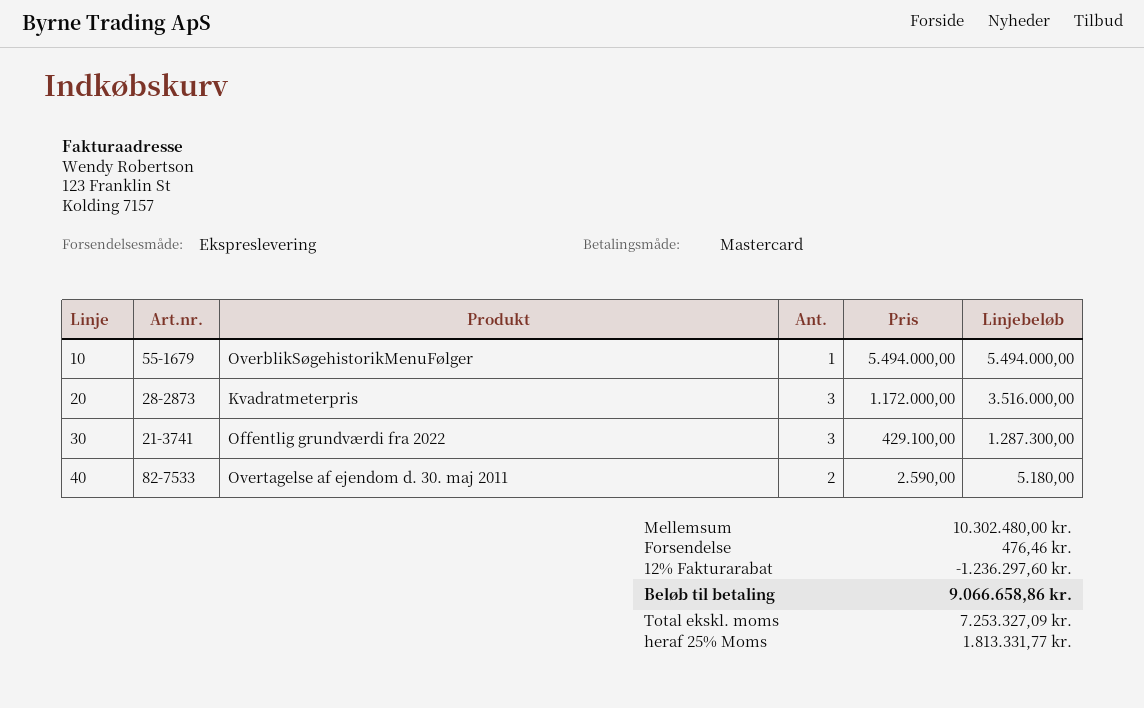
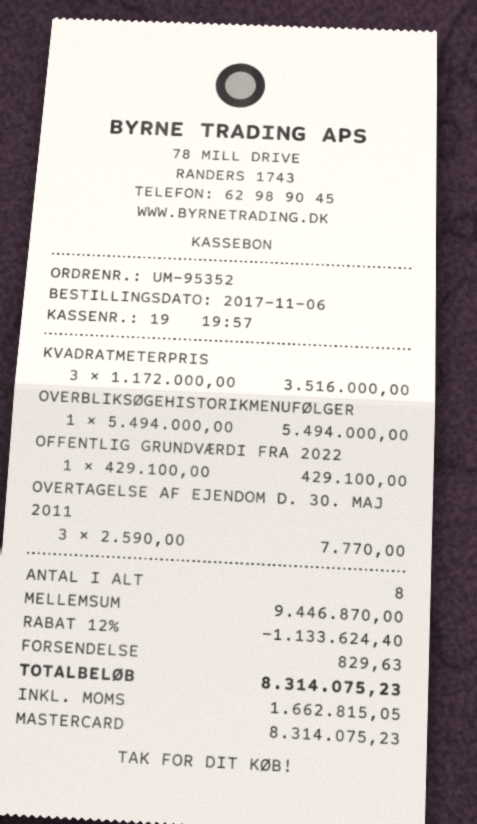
Offentlig grundværdi fra 2022: 3 x 429100.00 = 1287300.00 -> 1 x 429100.00 = 429100.00
Overtagelse af ejendom d. 30. maj 2011: 2 x 2590.00 = 5180.00 -> 3 x 2590.00 = 7770.00
subtotal: 10302480.00 -> 9446870.00
discount: 12% = 1236297.60 -> 12% = 1133624.40
shipping: 476.46 -> 829.63
tax: 1813331.77 -> 1662815.05
total: 9066658.86 -> 8314075.23

